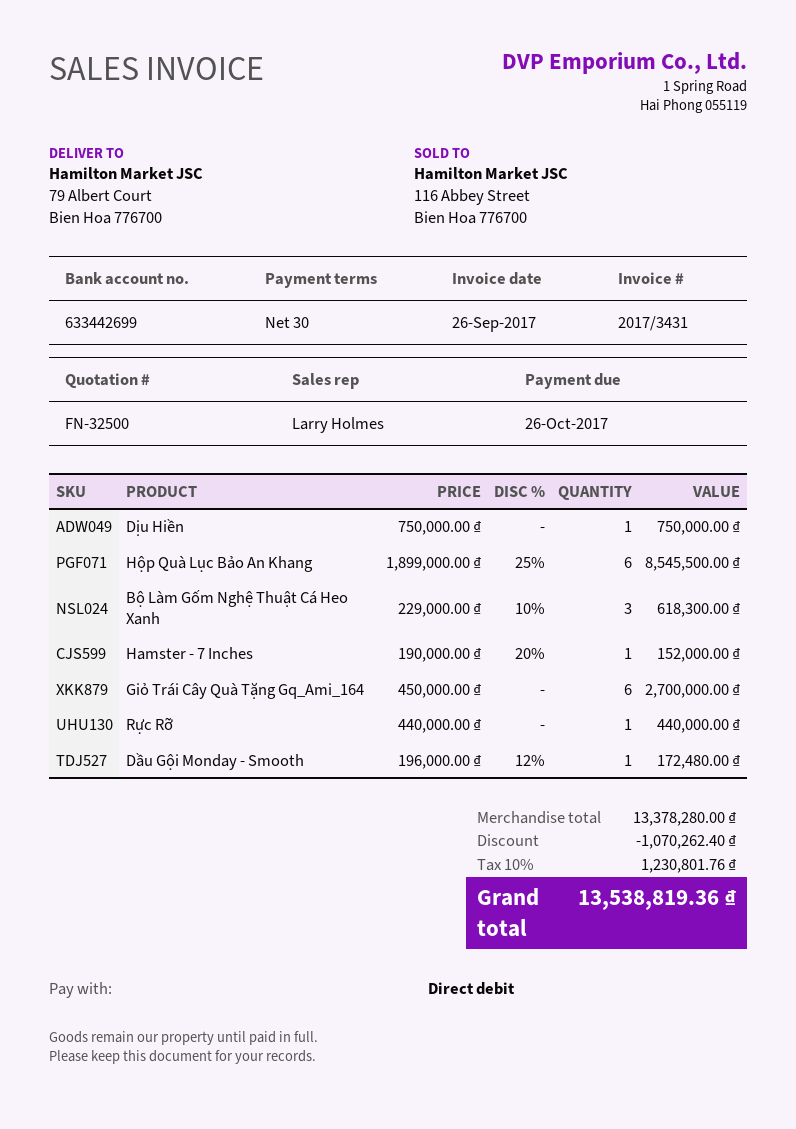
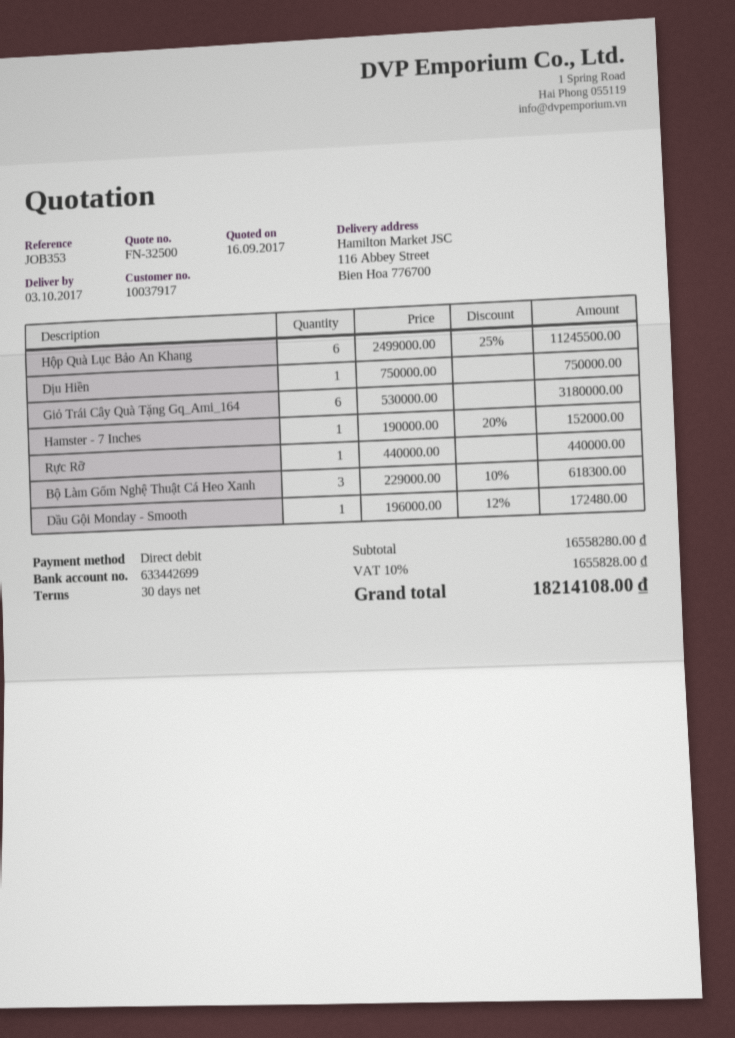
ship to: 79 Albert Court, Bien Hoa 776700 -> 116 Abbey Street, Bien Hoa 776700
Hộp Quà Lục Bảo An Khang: 6 x 1899000.00 - 25% = 8545500.00 -> 6 x 2499000.00 - 25% = 11245500.00
Giỏ Trái Cây Quà Tặng Gq_Ami_164: 6 x 450000.00 = 2700000.00 -> 6 x 530000.00 = 3180000.00
subtotal: 13378280.00 -> 16558280.00
discount: 1070262.40 -> none
tax: 10% = 1230801.76 -> 10% = 1655828.00
total: 13538819.36 -> 18214108.00

